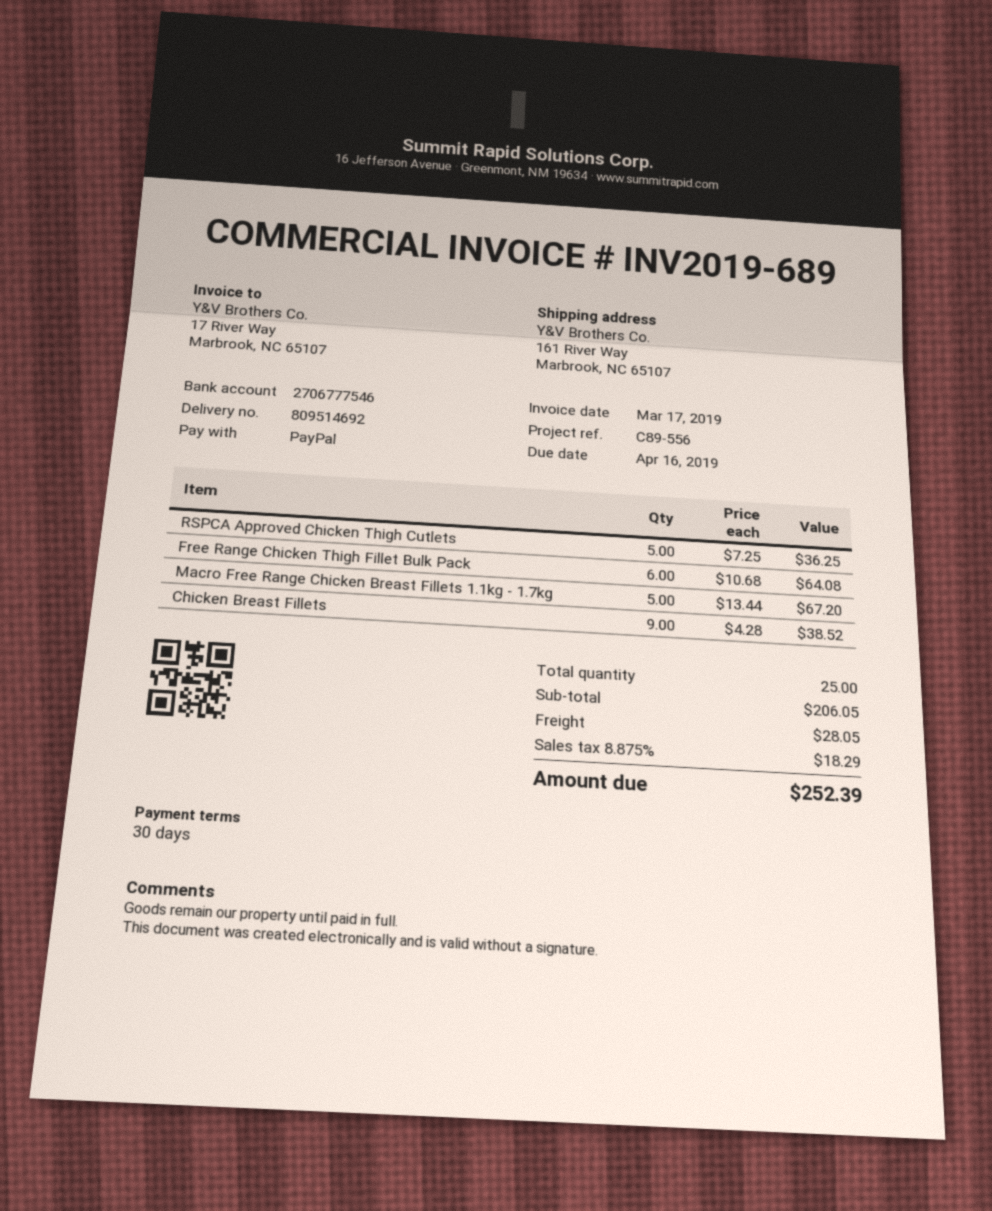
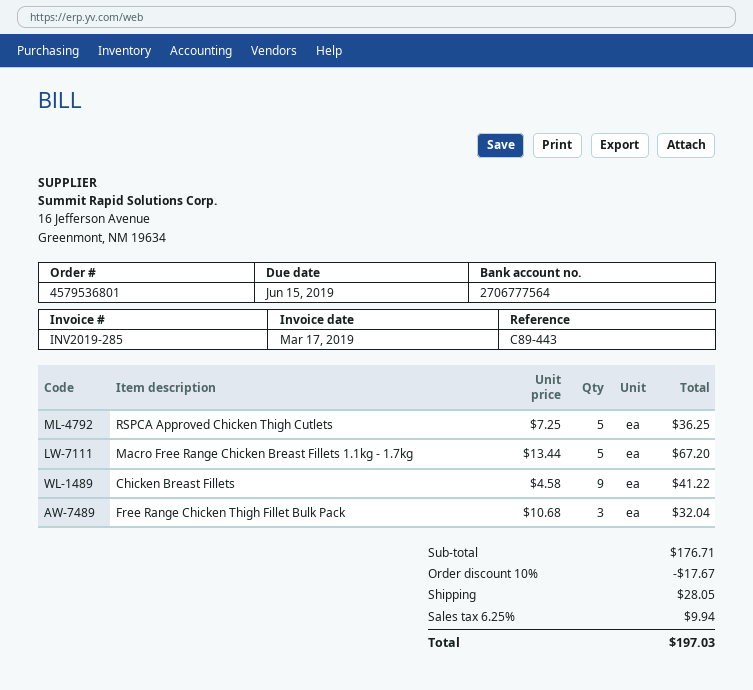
invoice number: INV2019-689 -> INV2019-285
due date: 2019-04-16 -> 2019-06-15
reference: C89-556 -> C89-443
bank account: 2706777546 -> 2706777564
Free Range Chicken Thigh Fillet Bulk Pack: 6 x 10.68 = 64.08 -> 3 x 10.68 = 32.04
Chicken Breast Fillets: 9 x 4.28 = 38.52 -> 9 x 4.58 = 41.22
subtotal: 206.05 -> 176.71
discount: none -> 10% = 17.67
tax: 8.875% = 18.29 -> 6.25% = 9.94
total: 252.39 -> 197.03

